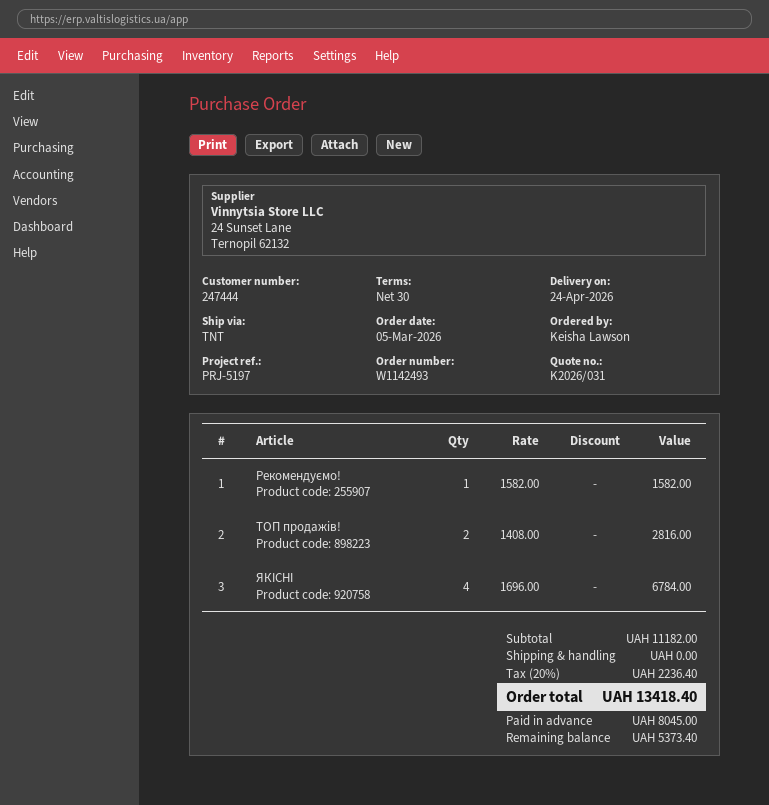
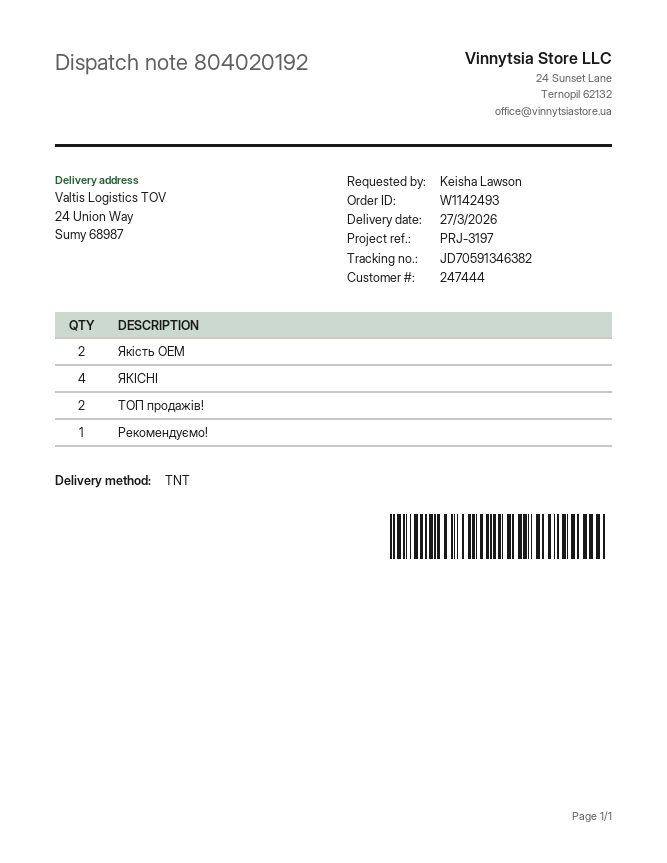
delivery date: 2026-04-24 -> 2026-03-27
reference: PRJ-5197 -> PRJ-3197
Якість OEM: none -> 2

